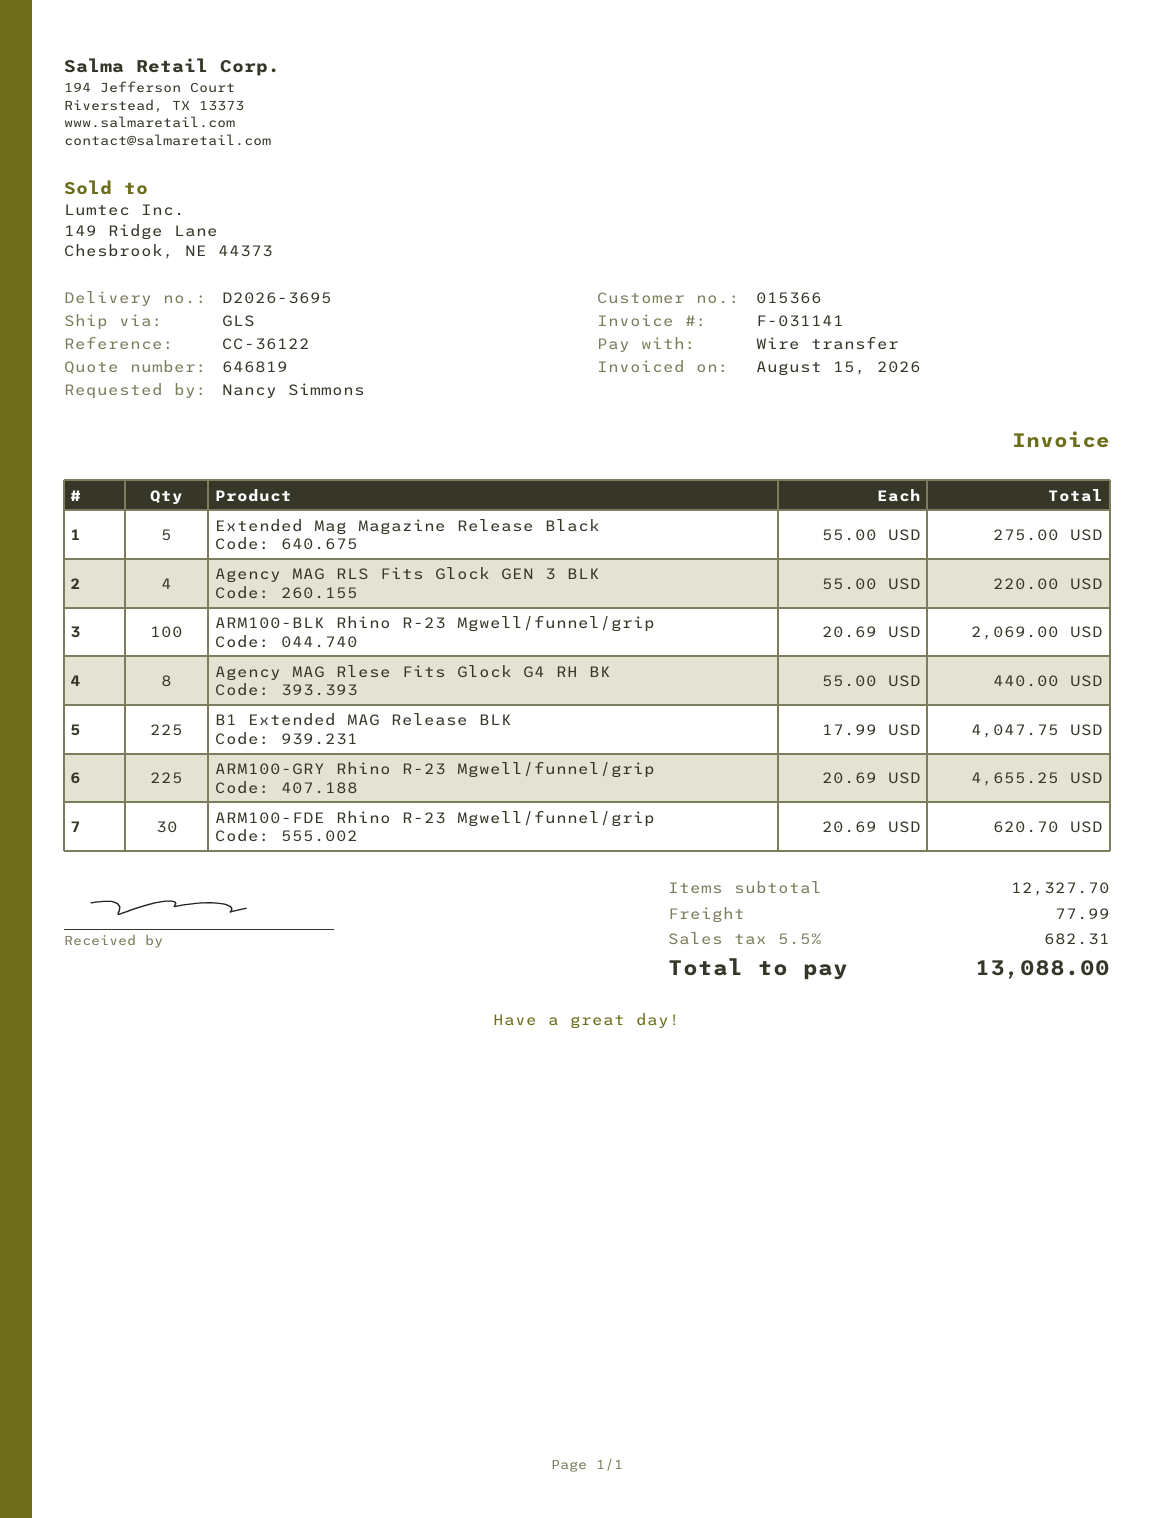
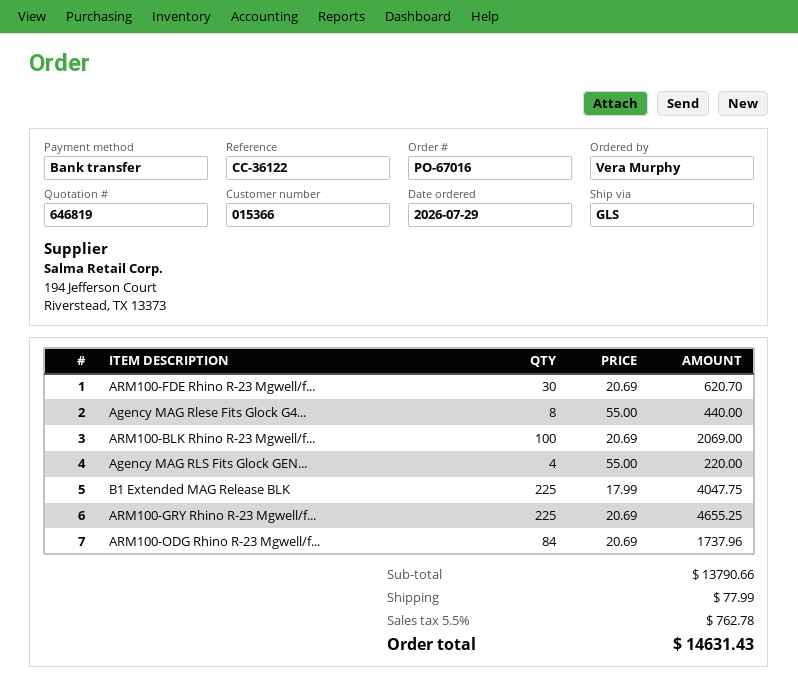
ordered by: Nancy Simmons -> Vera Murphy
Extended Mag Magazine Release Black: 5 x 55.00 = 275.00 -> none
ARM100-ODG Rhino R-23 Mgwell/f...: none -> 84 x 20.69 = 1737.96
subtotal: 12327.70 -> 13790.66
tax: 5.5% = 682.31 -> 5.5% = 762.78
total: 13088.00 -> 14631.43

